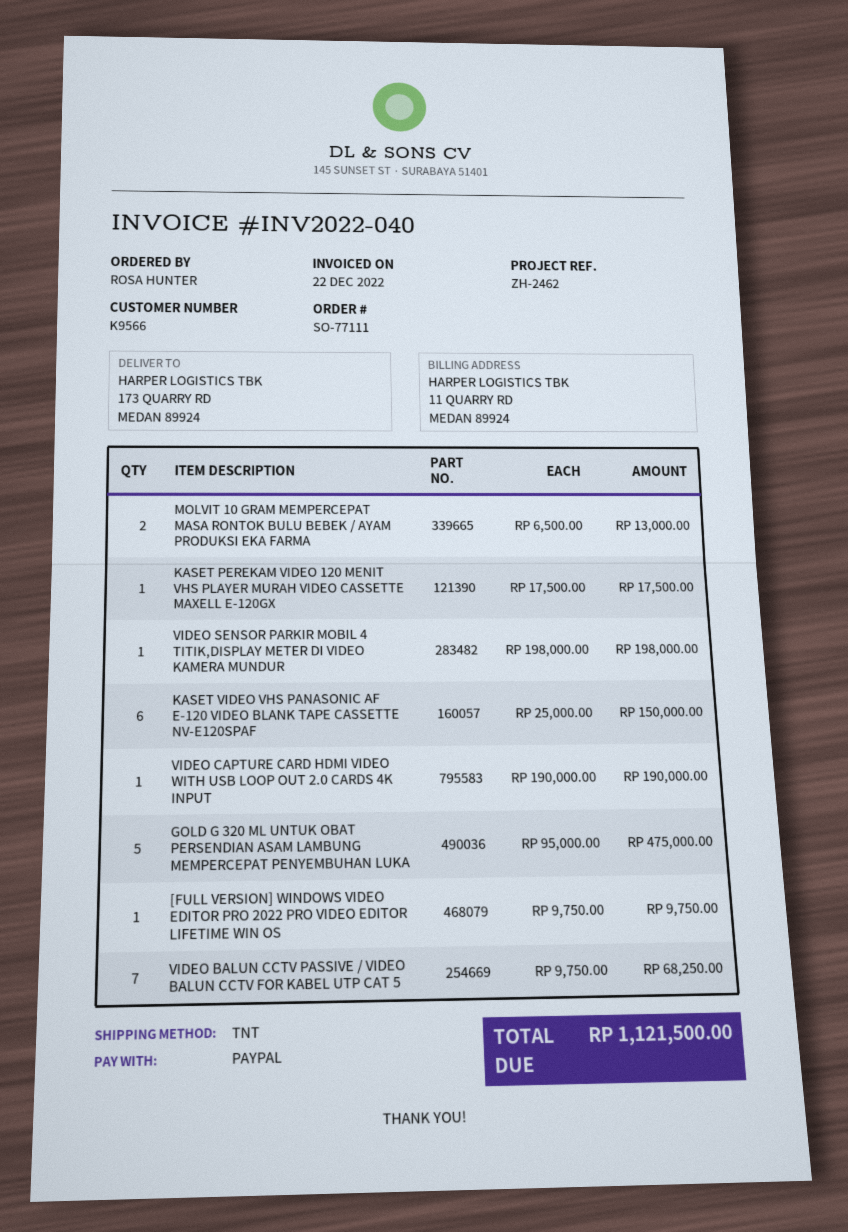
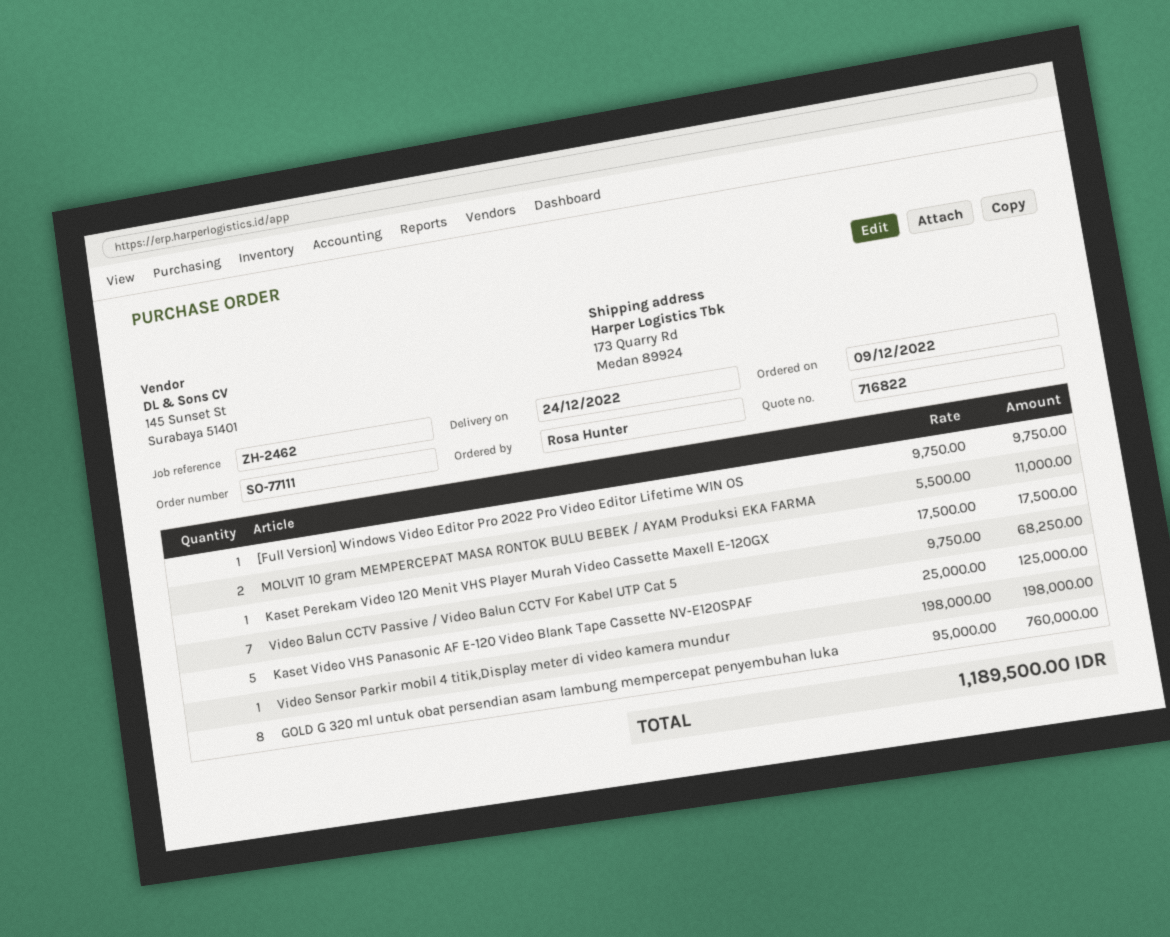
MOLVIT 10 GRAM MEMPERCEPAT MASA RONTOK BULU BEBEK / AYAM PRODUKSI EKA FARMA: 2 x 6500.00 = 13000.00 -> 2 x 5500.00 = 11000.00
KASET VIDEO VHS PANASONIC AF E-120 VIDEO BLANK TAPE CASSETTE NV-E120SPAF: 6 x 25000.00 = 150000.00 -> 5 x 25000.00 = 125000.00
VIDEO CAPTURE CARD HDMI VIDEO WITH USB LOOP OUT 2.0 CARDS 4K INPUT: 1 x 190000.00 = 190000.00 -> none
GOLD G 320 ML UNTUK OBAT PERSENDIAN ASAM LAMBUNG MEMPERCEPAT PENYEMBUHAN LUKA: 5 x 95000.00 = 475000.00 -> 8 x 95000.00 = 760000.00
total: 1121500.00 -> 1189500.00

